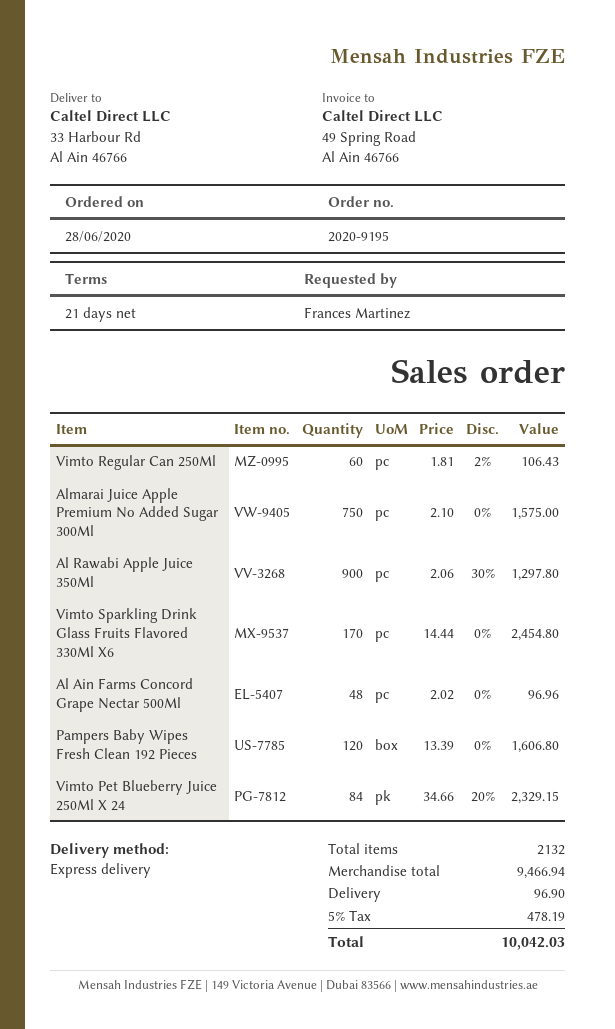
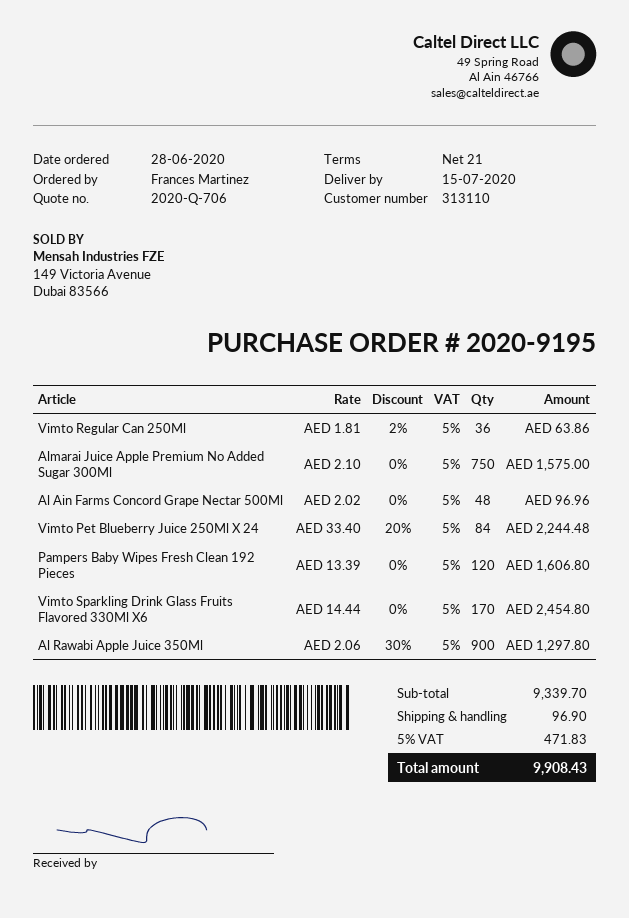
Vimto Regular Can 250Ml: 60 x 1.81 - 2% = 106.43 -> 36 x 1.81 - 2% = 63.86
Vimto Pet Blueberry Juice 250Ml X 24: 84 x 34.66 - 20% = 2329.15 -> 84 x 33.40 - 20% = 2244.48
subtotal: 9466.94 -> 9339.70
tax: 5% = 478.19 -> 5% = 471.83
total: 10042.03 -> 9908.43

